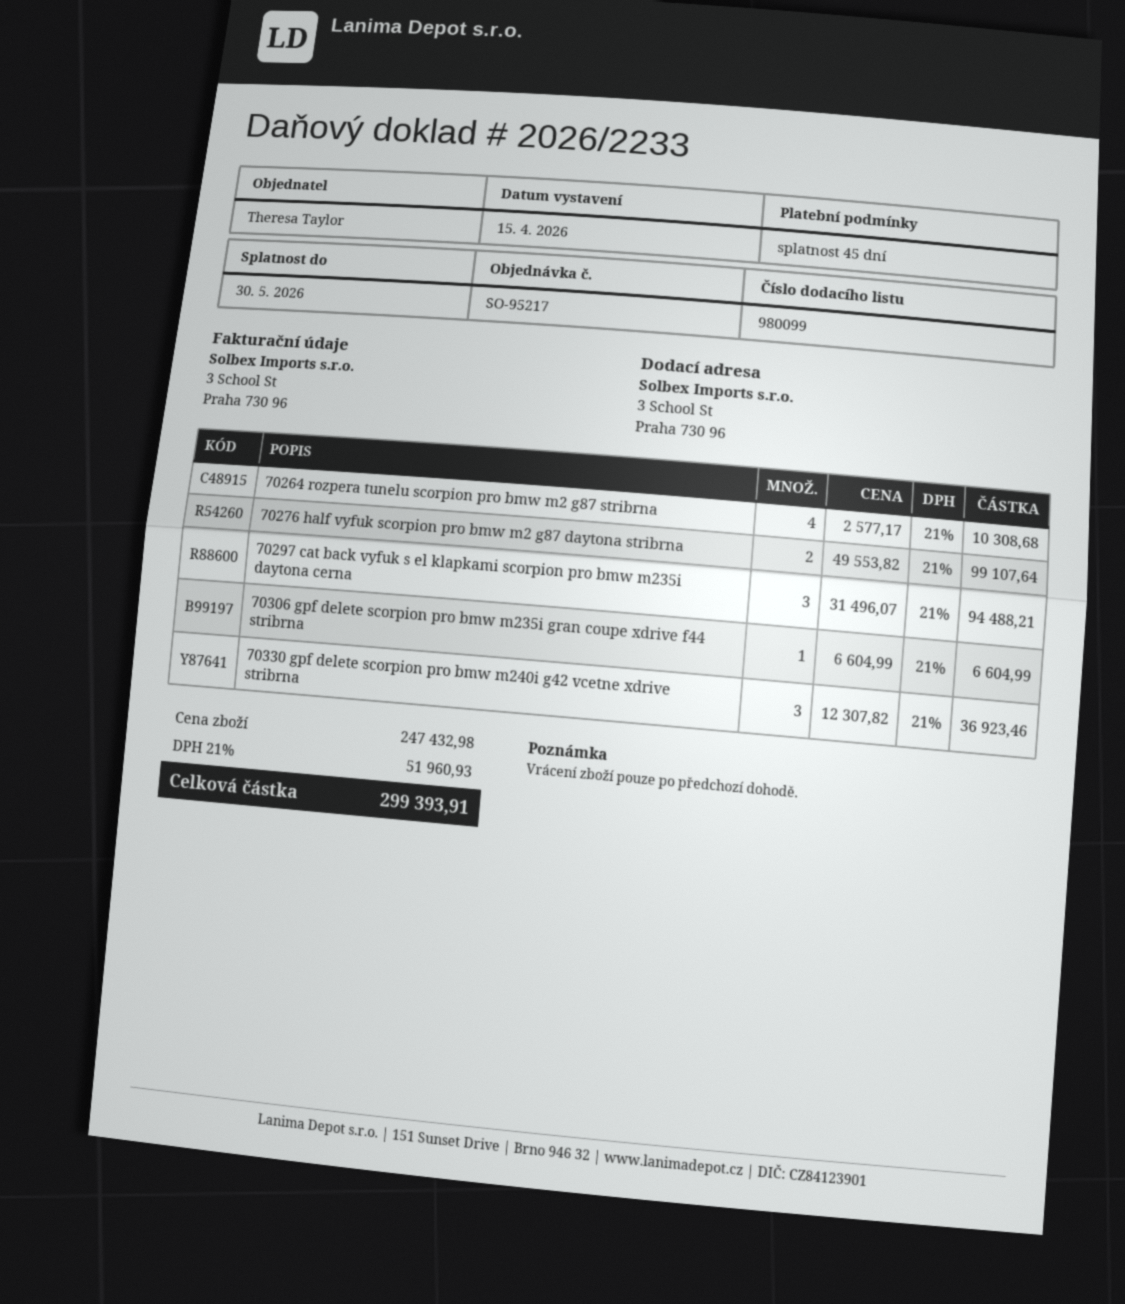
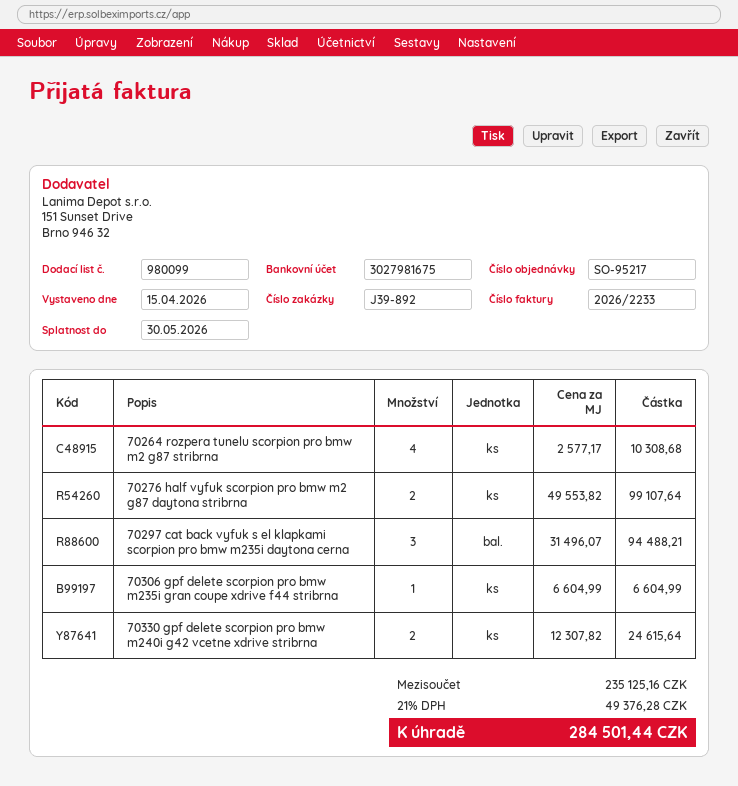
70330 gpf delete scorpion pro bmw m240i g42 vcetne xdrive stribrna: 3 x 12307.82 = 36923.46 -> 2 x 12307.82 = 24615.64
subtotal: 247432.98 -> 235125.16
tax: 21% = 51960.93 -> 21% = 49376.28
total: 299393.91 -> 284501.44

